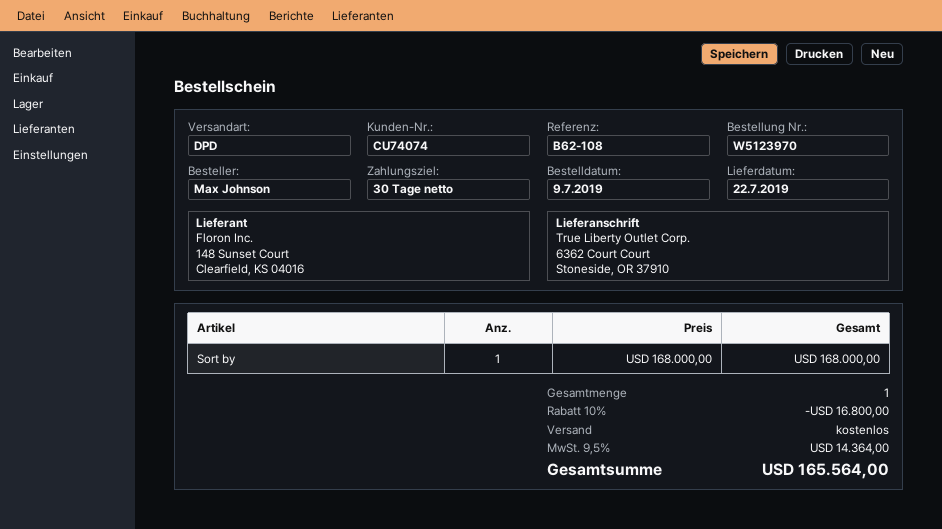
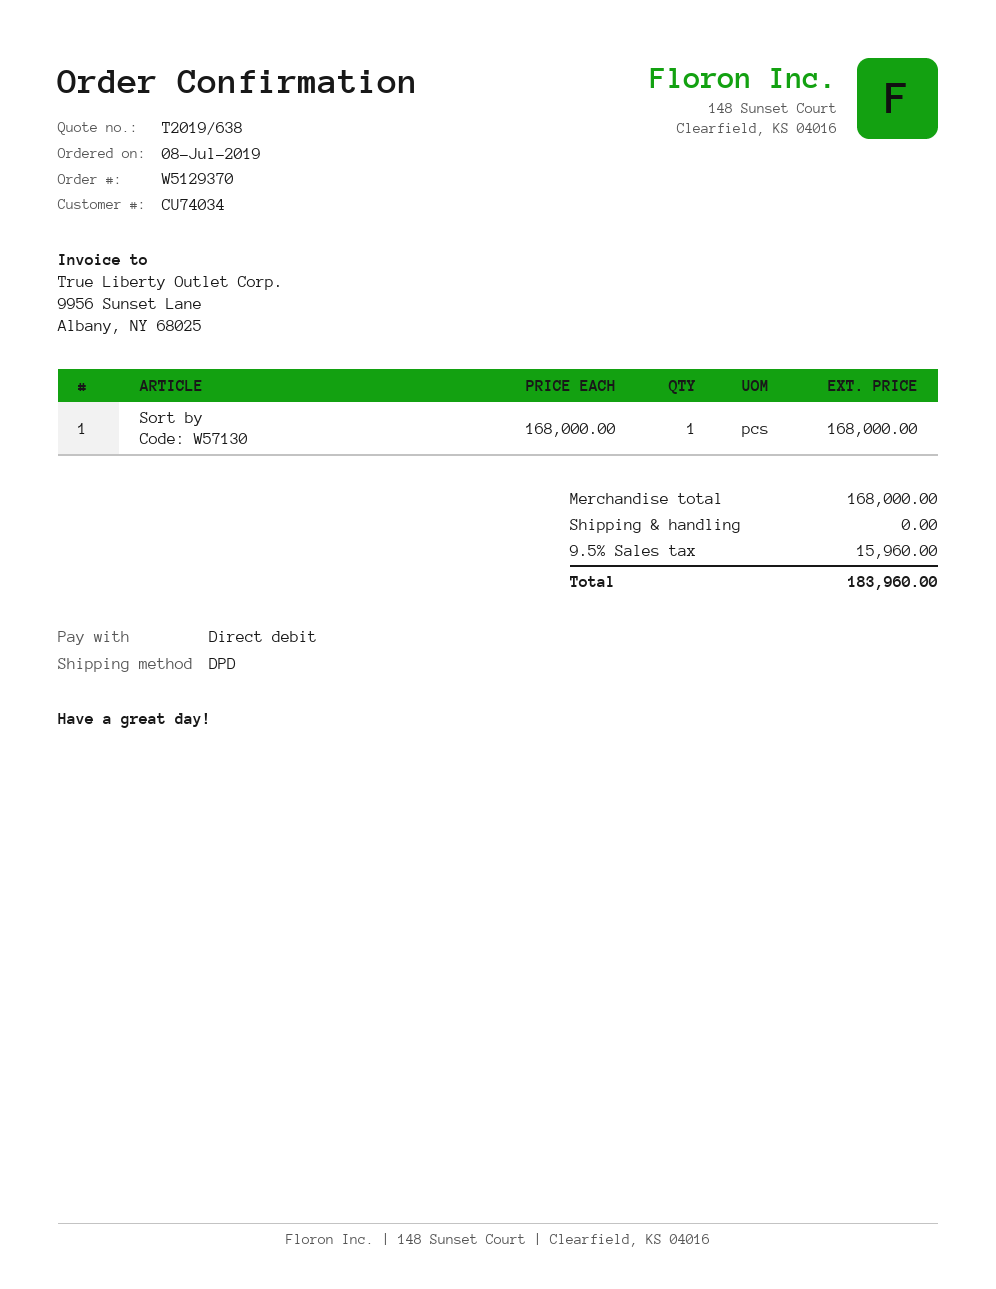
order number: W5123970 -> W5129370
order date: 2019-07-09 -> 2019-07-08
customer number: CU74074 -> CU74034
discount: 10% = 16800.00 -> none
tax: 9.5% = 14364.00 -> 9.5% = 15960.00
total: 165564.00 -> 183960.00

